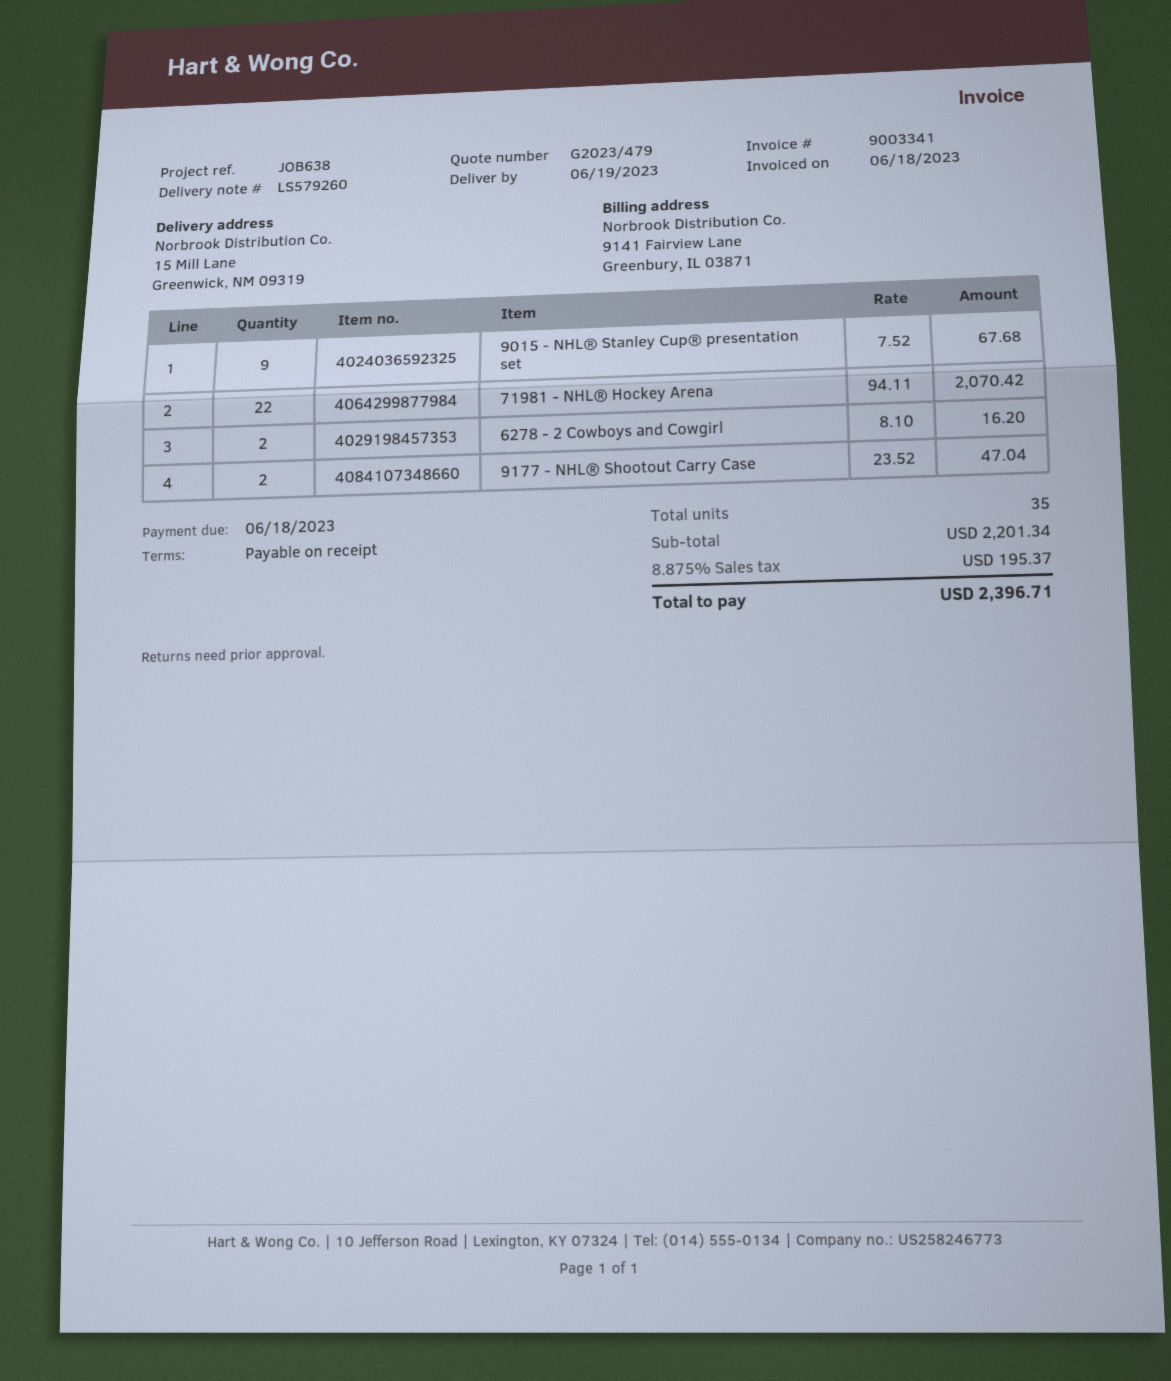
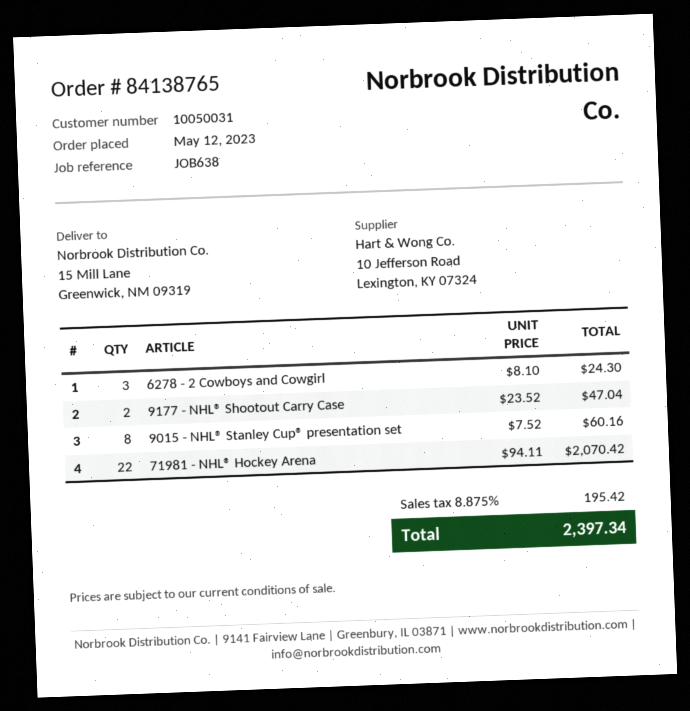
9015 - NHL® Stanley Cup® presentation set: 9 x 7.52 = 67.68 -> 8 x 7.52 = 60.16
6278 - 2 Cowboys and Cowgirl: 2 x 8.10 = 16.20 -> 3 x 8.10 = 24.30
tax: 8.875% = 195.37 -> 8.875% = 195.42
total: 2396.71 -> 2397.34

